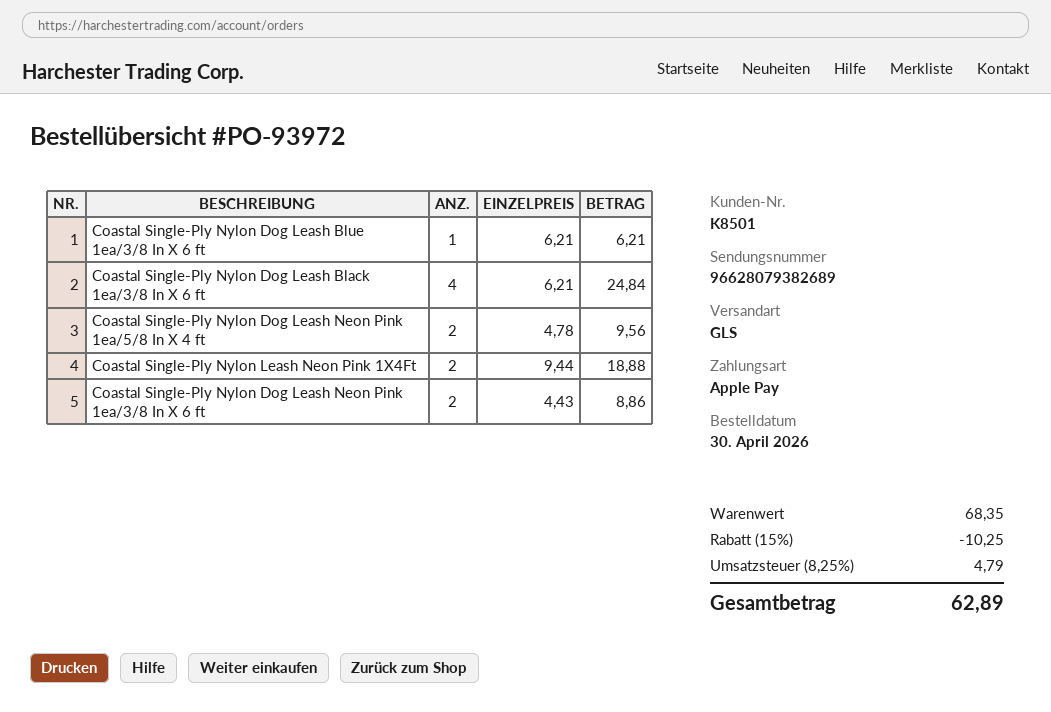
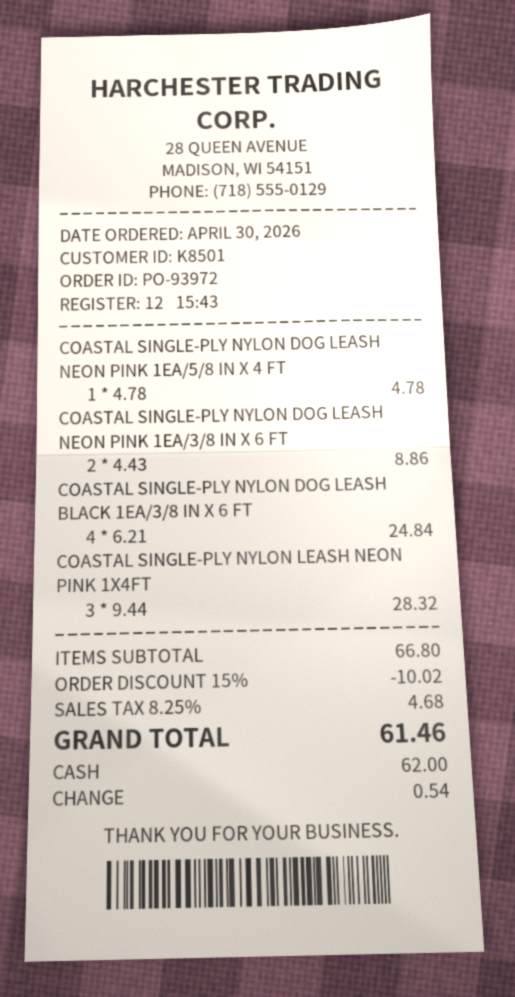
payment method: Apple Pay -> cash
Coastal Single-Ply Nylon Dog Leash Blue 1ea/3/8 In X 6 ft: 1 x 6.21 = 6.21 -> none
Coastal Single-Ply Nylon Dog Leash Neon Pink 1ea/5/8 In X 4 ft: 2 x 4.78 = 9.56 -> 1 x 4.78 = 4.78
Coastal Single-Ply Nylon Leash Neon Pink 1X4Ft: 2 x 9.44 = 18.88 -> 3 x 9.44 = 28.32
subtotal: 68.35 -> 66.80
discount: 15% = 10.25 -> 15% = 10.02
tax: 8.25% = 4.79 -> 8.25% = 4.68
total: 62.89 -> 61.46

